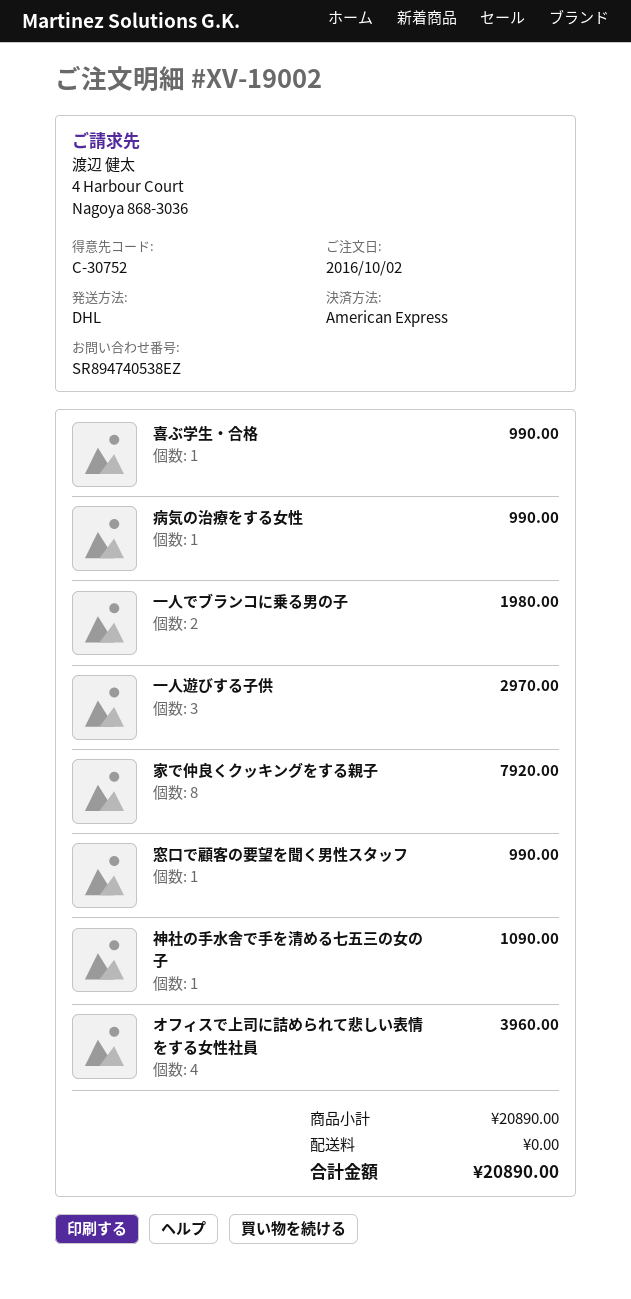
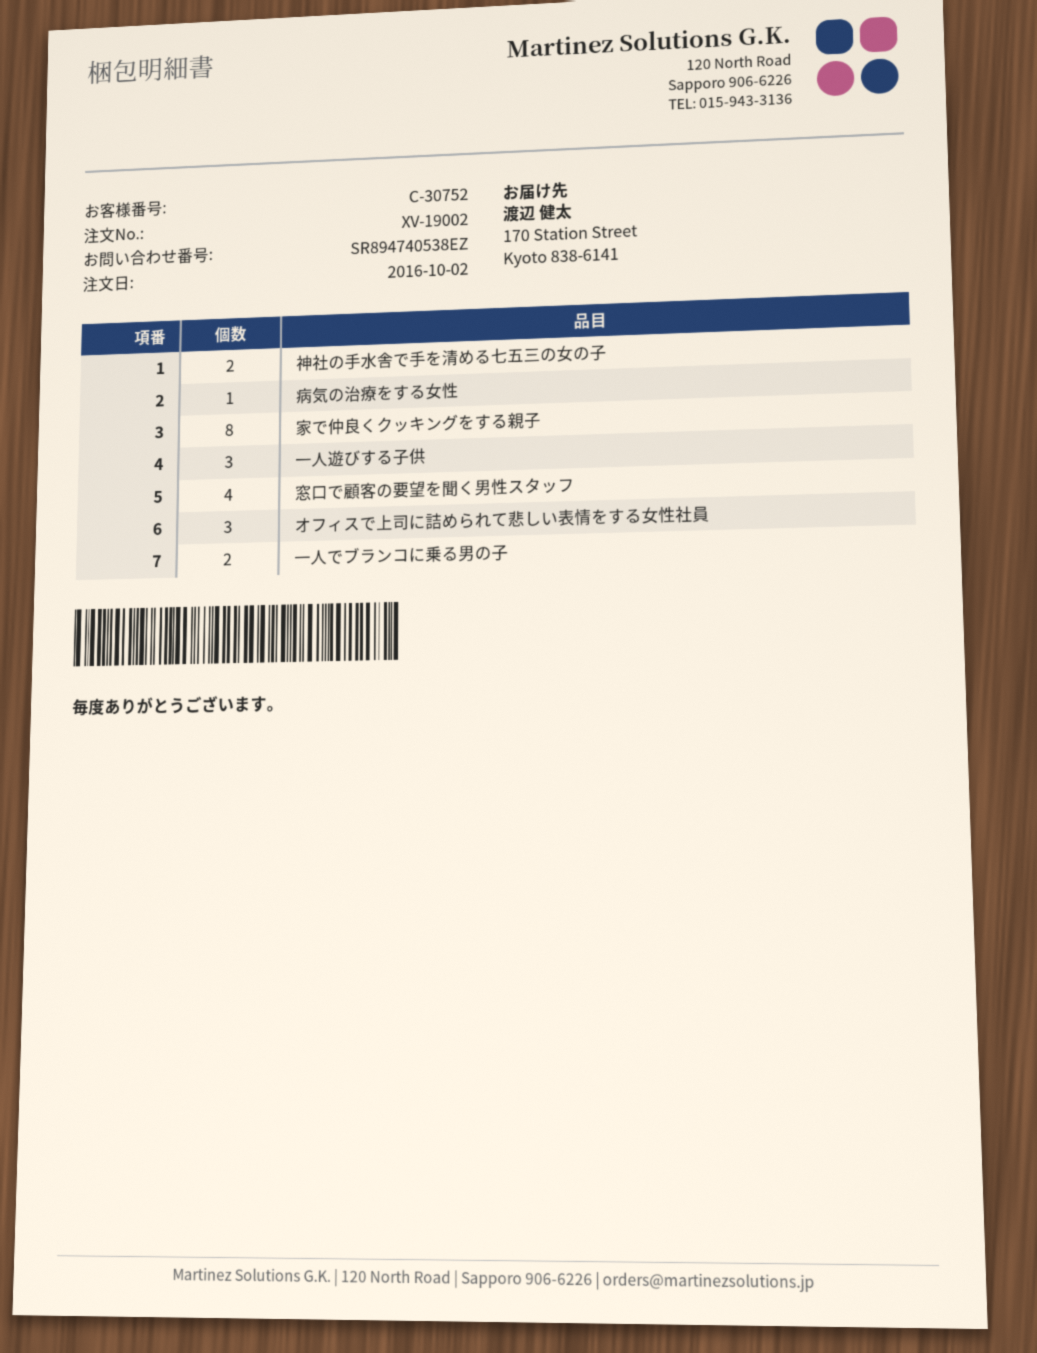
喜ぶ学生・合格: 1 -> none
窓口で顧客の要望を聞く男性スタッフ: 1 -> 4
神社の手水舎で手を清める七五三の女の子: 1 -> 2
オフィスで上司に詰められて悲しい表情をする女性社員: 4 -> 3

